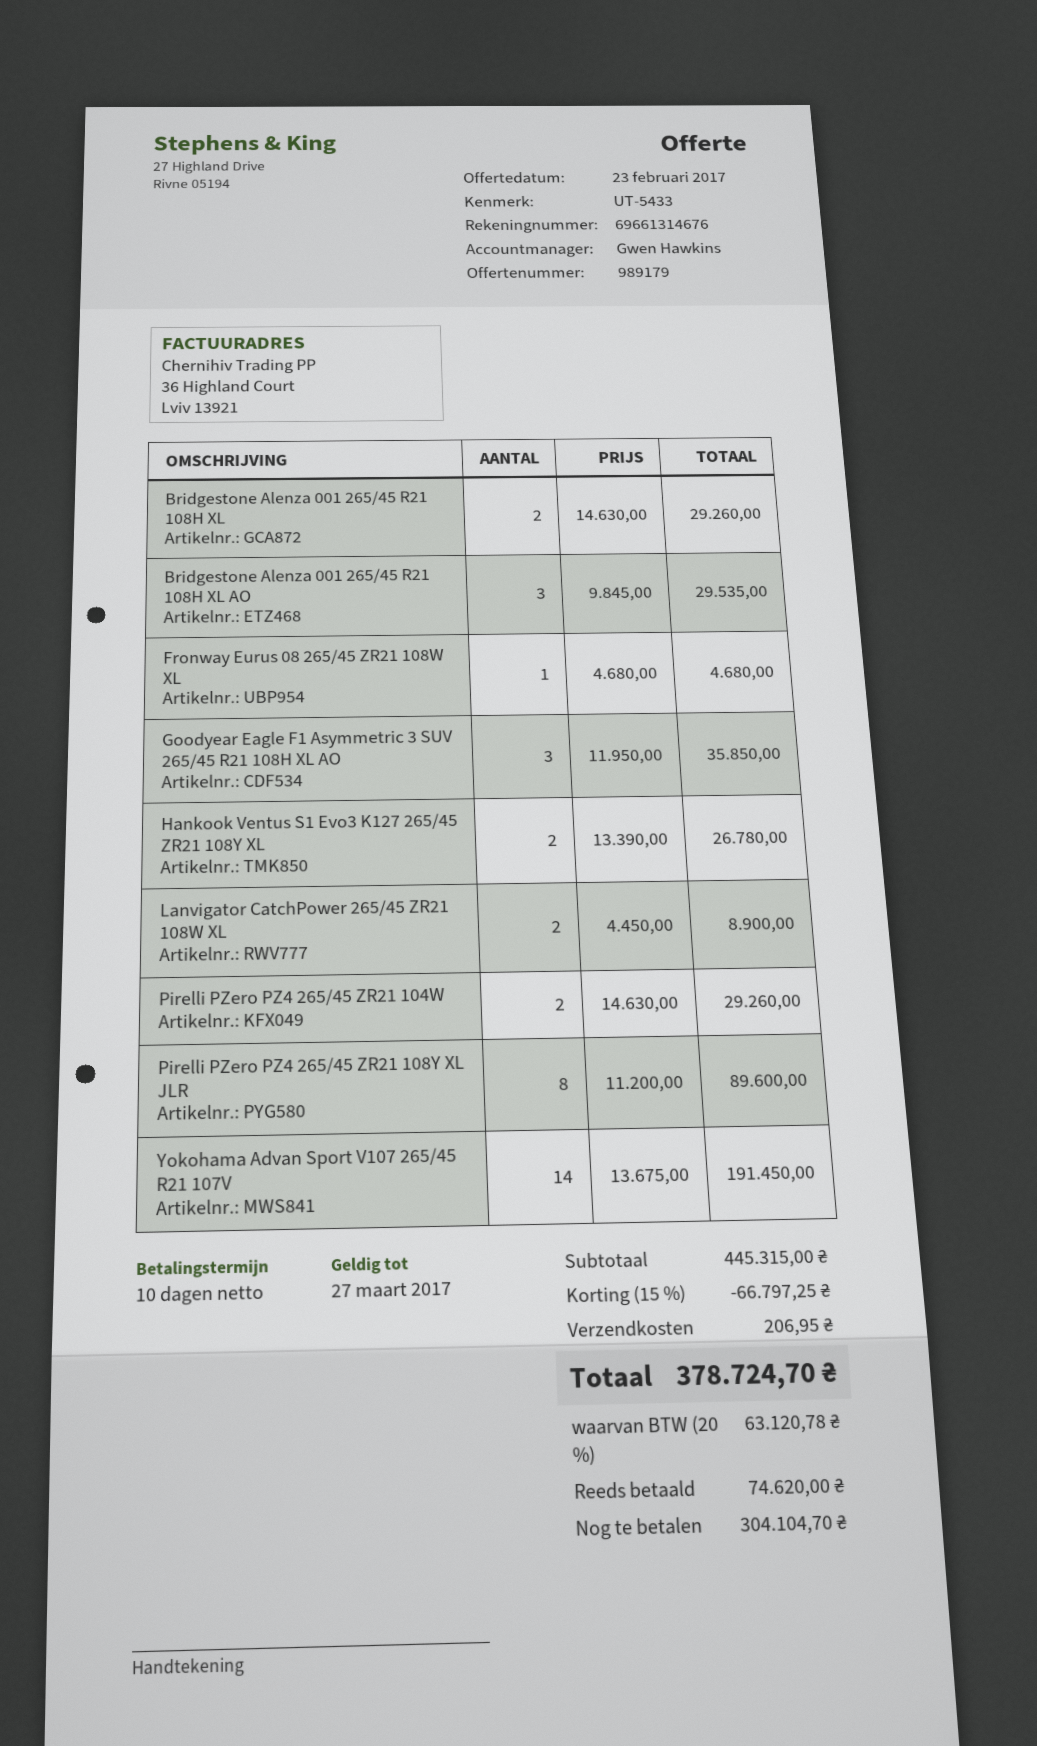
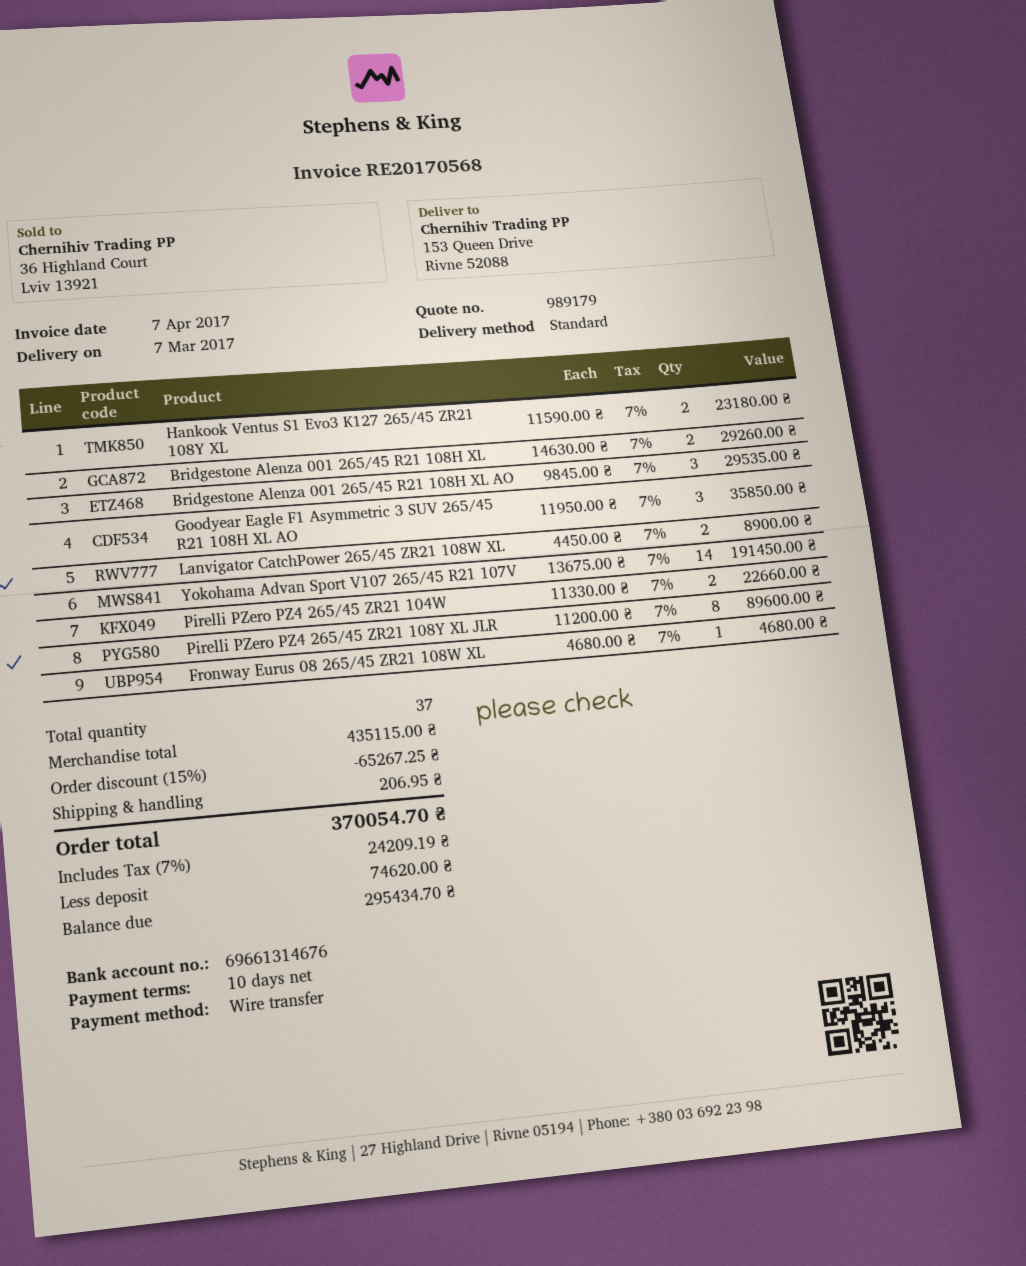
Hankook Ventus S1 Evo3 K127 265/45 ZR21 108Y XL: 2 x 13390.00 = 26780.00 -> 2 x 11590.00 = 23180.00
Pirelli PZero PZ4 265/45 ZR21 104W: 2 x 14630.00 = 29260.00 -> 2 x 11330.00 = 22660.00
subtotal: 445315.00 -> 435115.00
discount: 15% = 66797.25 -> 15% = 65267.25
tax: 20% = 63120.78 -> 7% = 24209.19
total: 378724.70 -> 370054.70
balance: 304104.70 -> 295434.70

